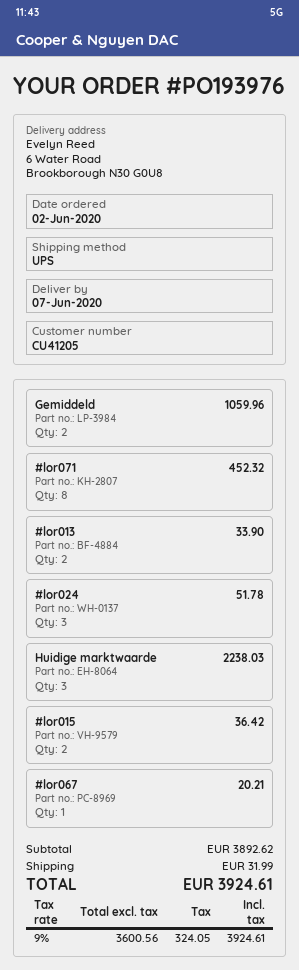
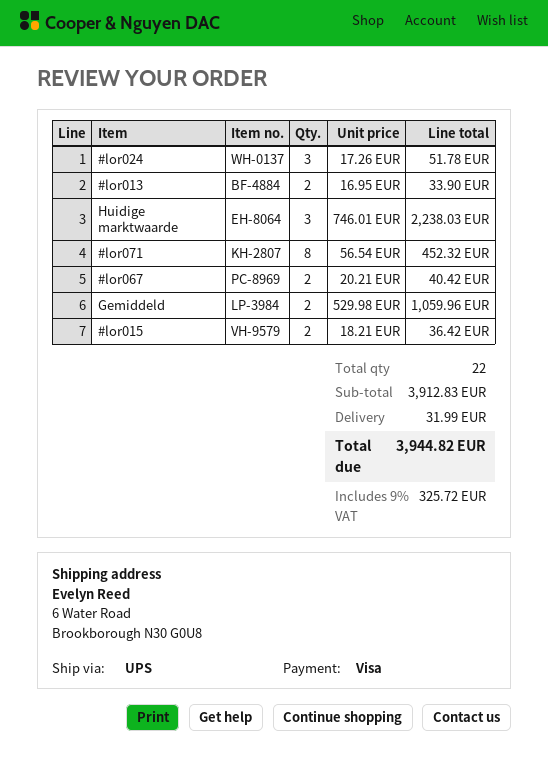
#lor067: 1 for 20.21 -> 2 for 40.42
subtotal: 3892.62 -> 3912.83
tax: 9% = 324.05 -> 9% = 325.72
total: 3924.61 -> 3944.82

